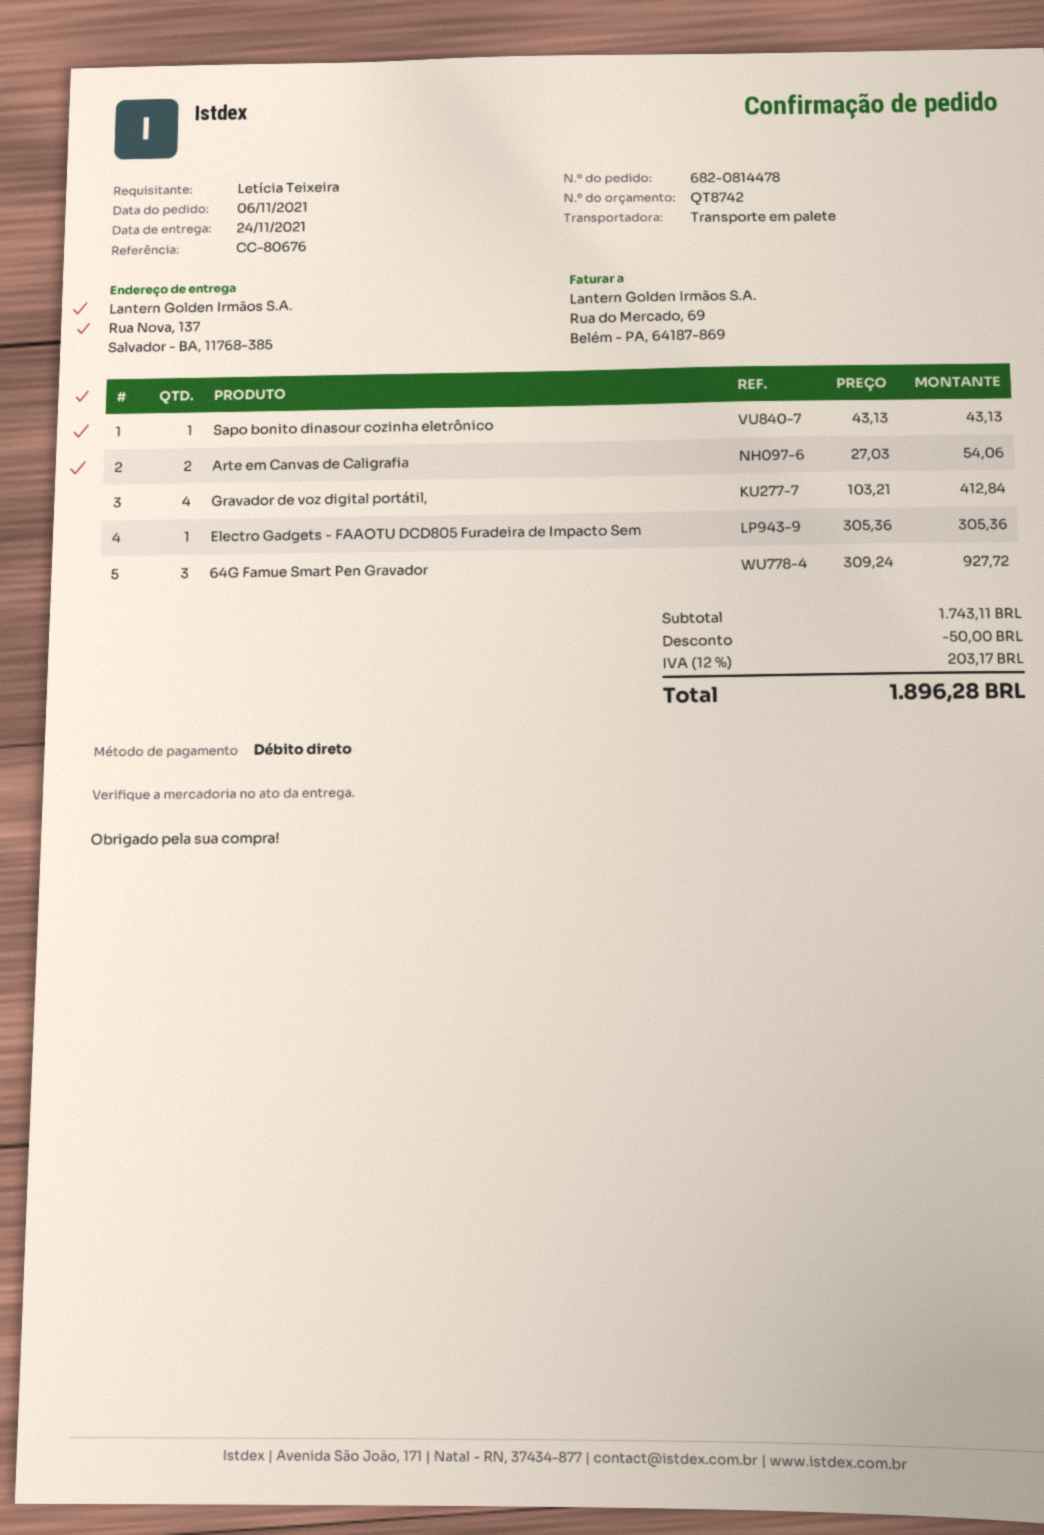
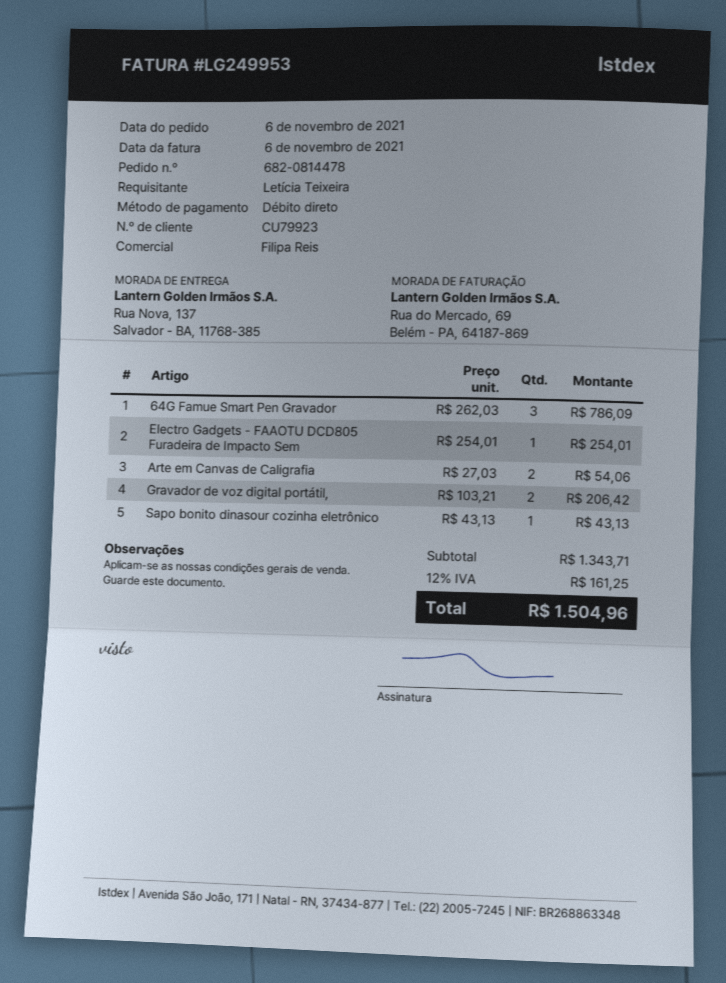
Gravador de voz digital portátil,: 4 x 103.21 = 412.84 -> 2 x 103.21 = 206.42
Electro Gadgets - FAAOTU DCD805 Furadeira de Impacto Sem: 1 x 305.36 = 305.36 -> 1 x 254.01 = 254.01
64G Famue Smart Pen Gravador: 3 x 309.24 = 927.72 -> 3 x 262.03 = 786.09
subtotal: 1743.11 -> 1343.71
discount: 50.00 -> none
tax: 12% = 203.17 -> 12% = 161.25
total: 1896.28 -> 1504.96

